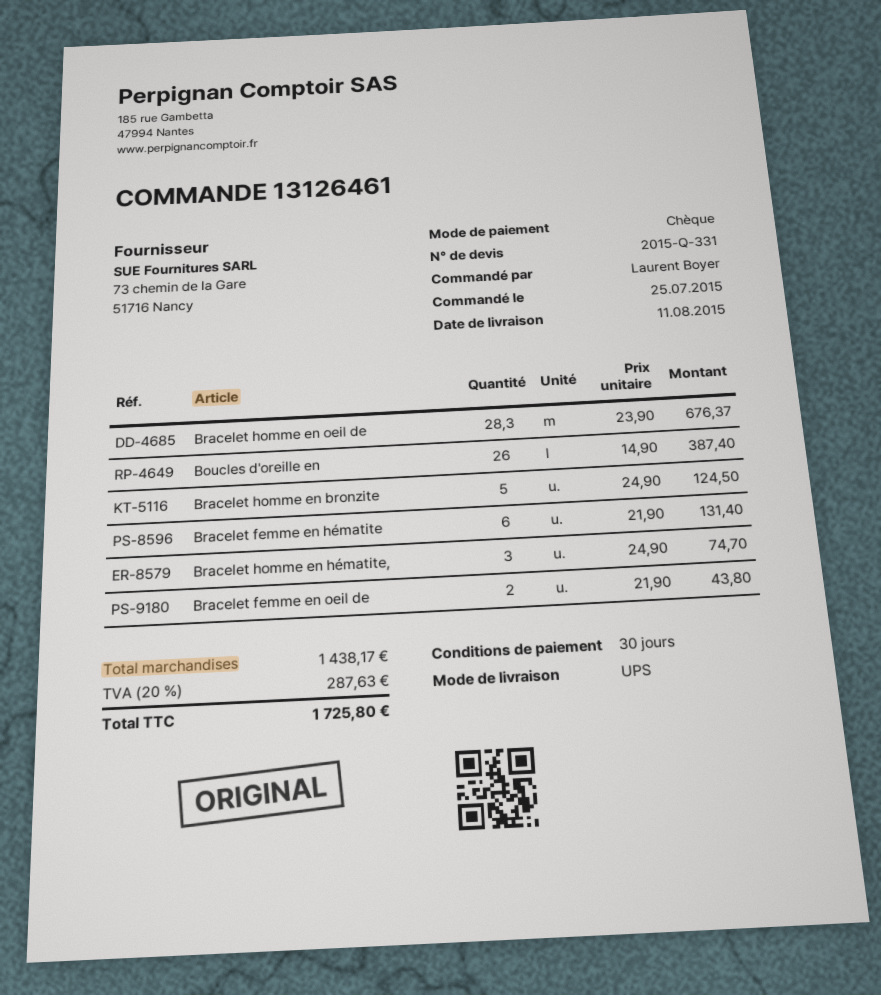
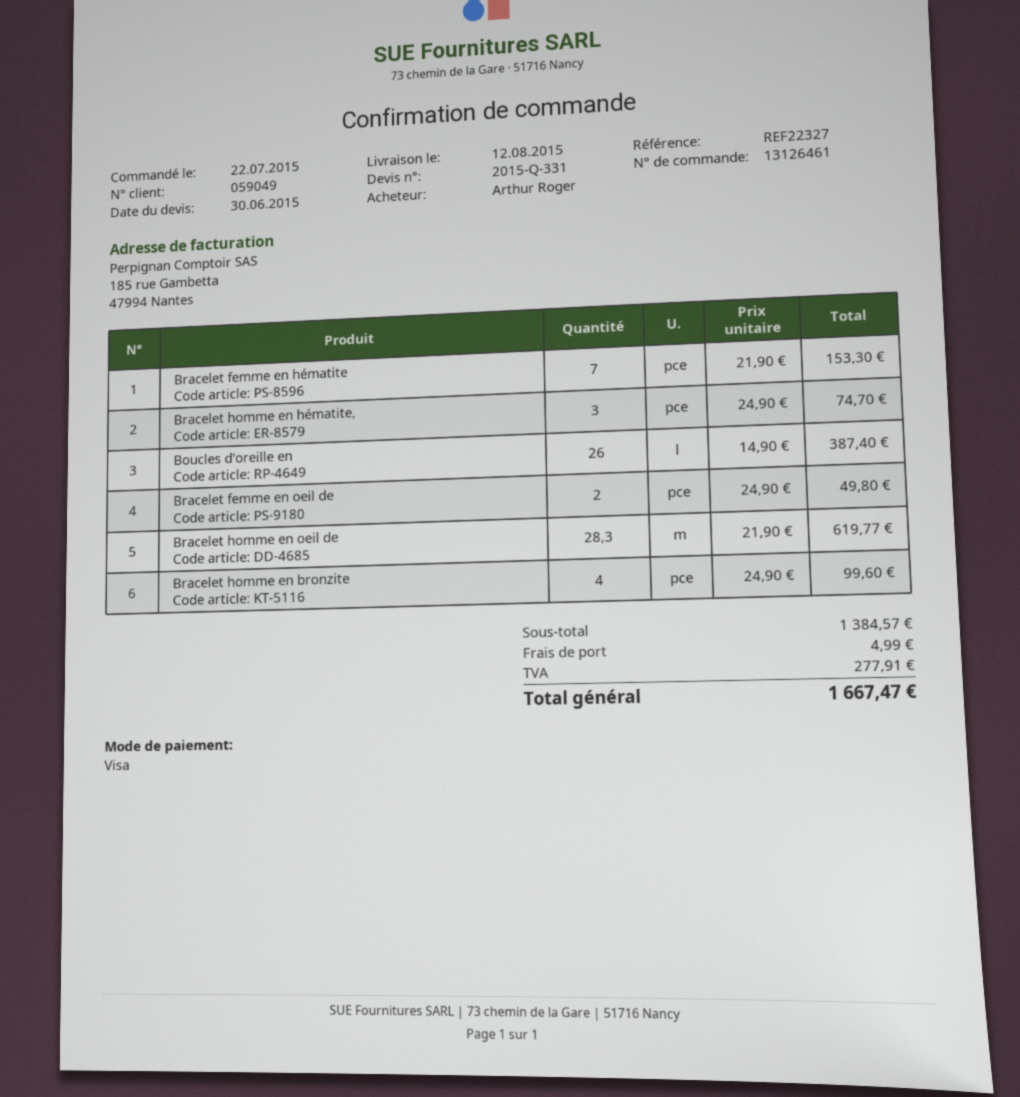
order date: 2015-07-25 -> 2015-07-22
delivery date: 2015-08-11 -> 2015-08-12
ordered by: Laurent Boyer -> Arthur Roger
payment method: cheque -> Visa
Bracelet homme en oeil de: 28.3 x 23.90 = 676.37 -> 28.3 x 21.90 = 619.77
Bracelet homme en bronzite: 5 x 24.90 = 124.50 -> 4 x 24.90 = 99.60
Bracelet femme en hématite: 6 x 21.90 = 131.40 -> 7 x 21.90 = 153.30
Bracelet femme en oeil de: 2 x 21.90 = 43.80 -> 2 x 24.90 = 49.80
subtotal: 1438.17 -> 1384.57
shipping: none -> 4.99
tax: 287.63 -> 277.91
total: 1725.80 -> 1667.47

